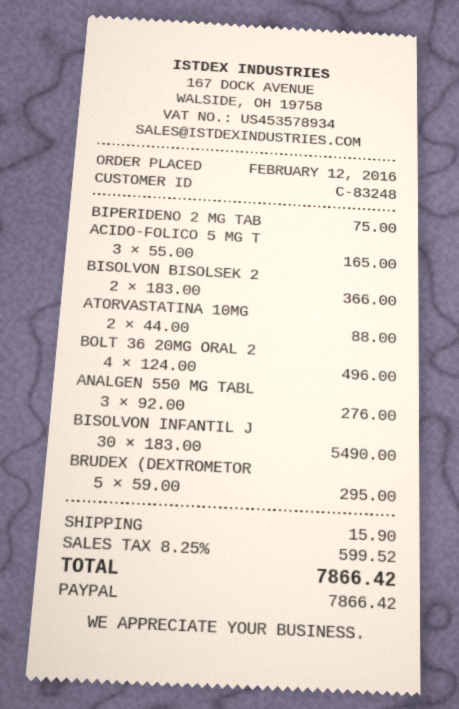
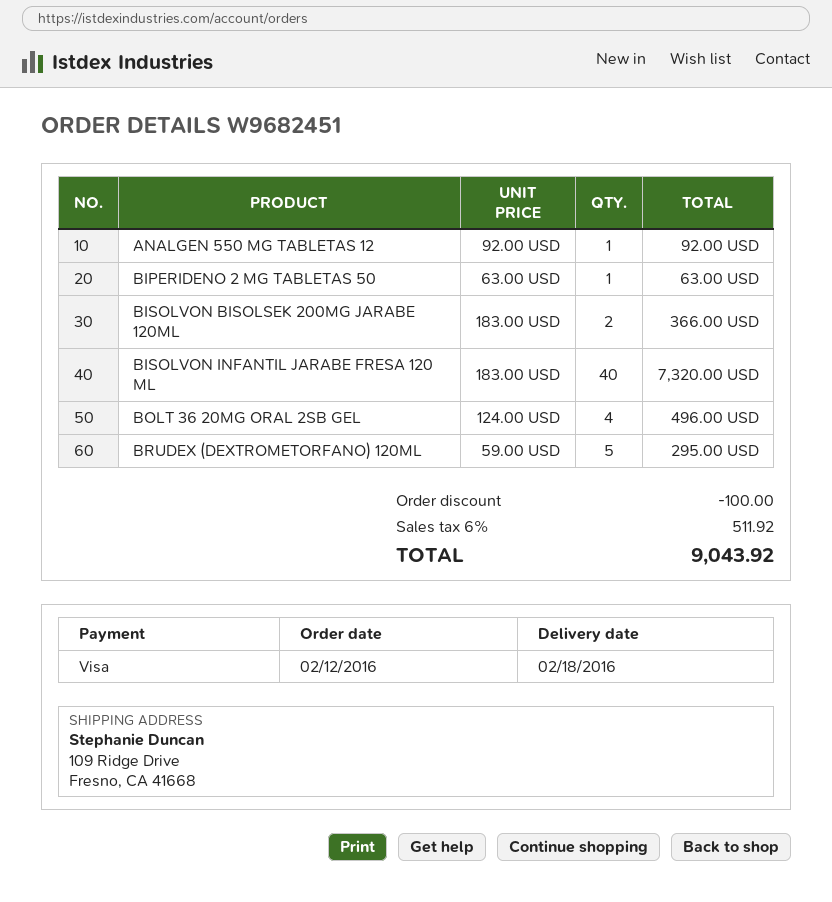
payment method: PayPal -> Visa
BIPERIDENO 2 MG TAB: 1 x 75.00 = 75.00 -> 1 x 63.00 = 63.00
ACIDO-FOLICO 5 MG T: 3 x 55.00 = 165.00 -> none
ATORVASTATINA 10MG: 2 x 44.00 = 88.00 -> none
ANALGEN 550 MG TABL: 3 x 92.00 = 276.00 -> 1 x 92.00 = 92.00
BISOLVON INFANTIL J: 30 x 183.00 = 5490.00 -> 40 x 183.00 = 7320.00
discount: none -> 100.00
shipping: 15.90 -> none
tax: 8.25% = 599.52 -> 6% = 511.92
total: 7866.42 -> 9043.92

